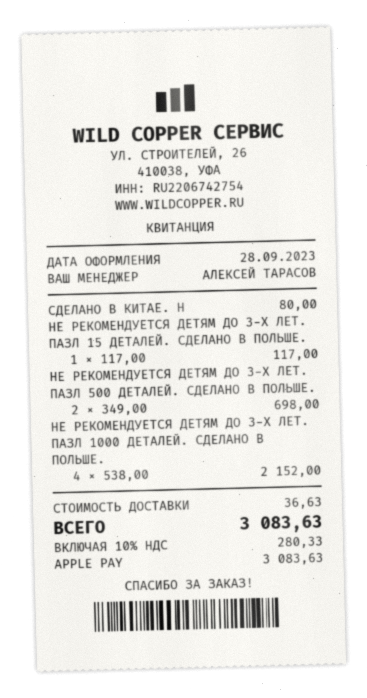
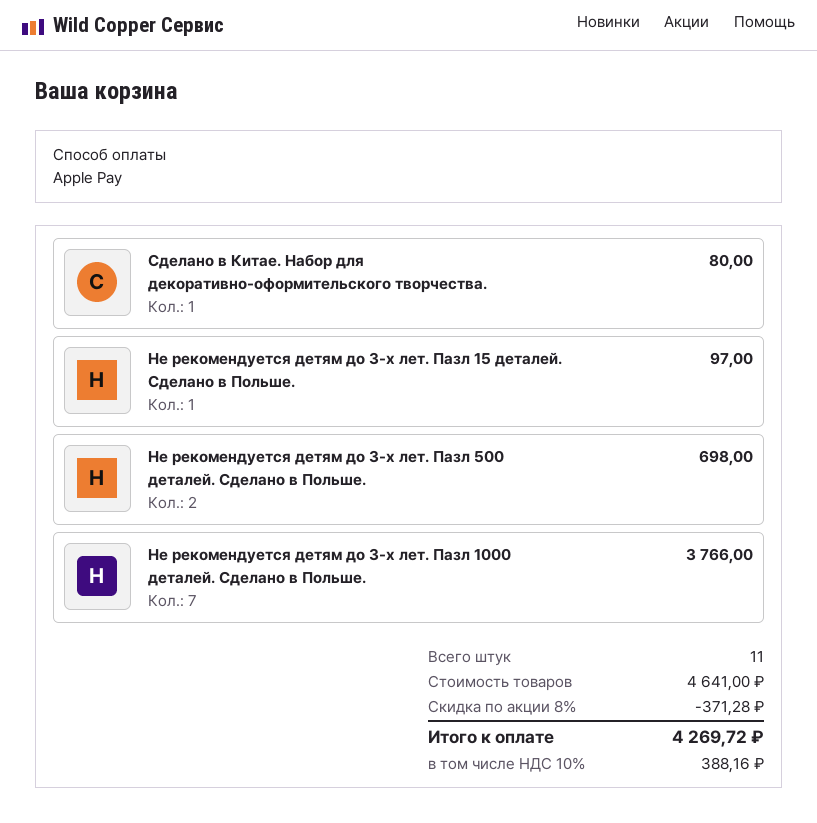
НЕ РЕКОМЕНДУЕТСЯ ДЕТЯМ ДО 3-Х ЛЕТ. ПАЗЛ 15 ДЕТАЛЕЙ. СДЕЛАНО В ПОЛЬШЕ.: 1 for 117.00 -> 1 for 97.00
НЕ РЕКОМЕНДУЕТСЯ ДЕТЯМ ДО 3-Х ЛЕТ. ПАЗЛ 1000 ДЕТАЛЕЙ. СДЕЛАНО В ПОЛЬШЕ.: 4 for 2152.00 -> 7 for 3766.00
discount: none -> 8% = 371.28
shipping: 36.63 -> none
tax: 10% = 280.33 -> 10% = 388.16
total: 3083.63 -> 4269.72

